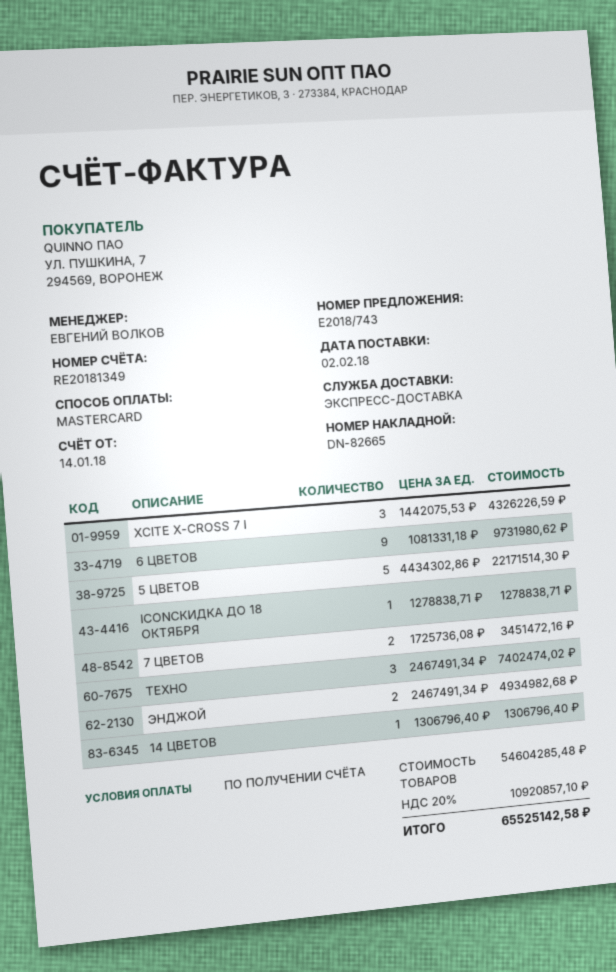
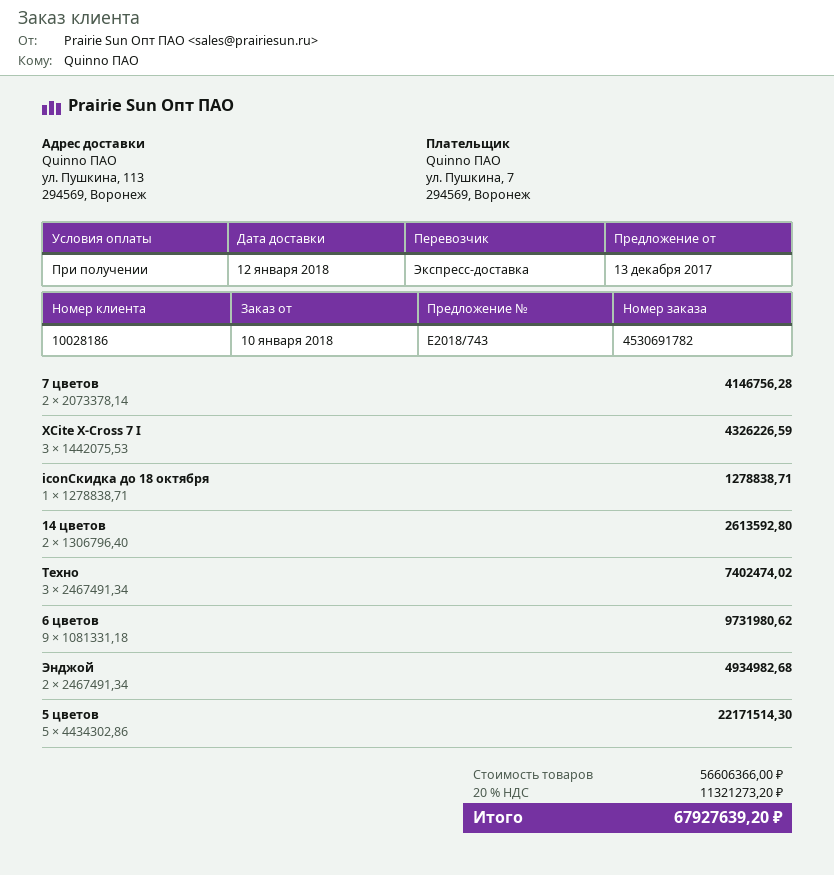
delivery date: 2018-02-02 -> 2018-01-12
7 ЦВЕТОВ: 2 x 1725736.08 = 3451472.16 -> 2 x 2073378.14 = 4146756.28
14 ЦВЕТОВ: 1 x 1306796.40 = 1306796.40 -> 2 x 1306796.40 = 2613592.80
subtotal: 54604285.48 -> 56606366.00
tax: 20% = 10920857.10 -> 20% = 11321273.20
total: 65525142.58 -> 67927639.20

